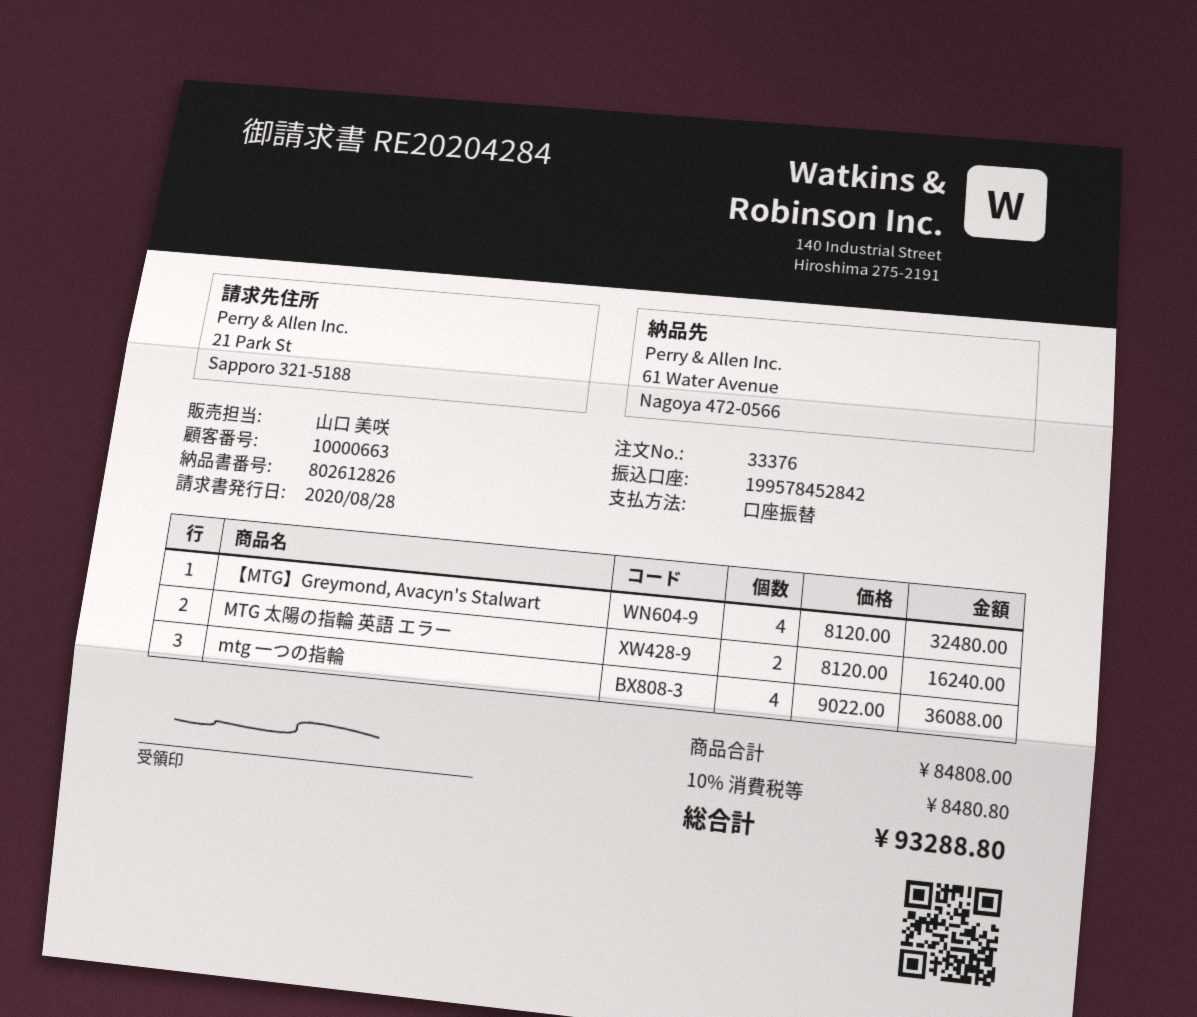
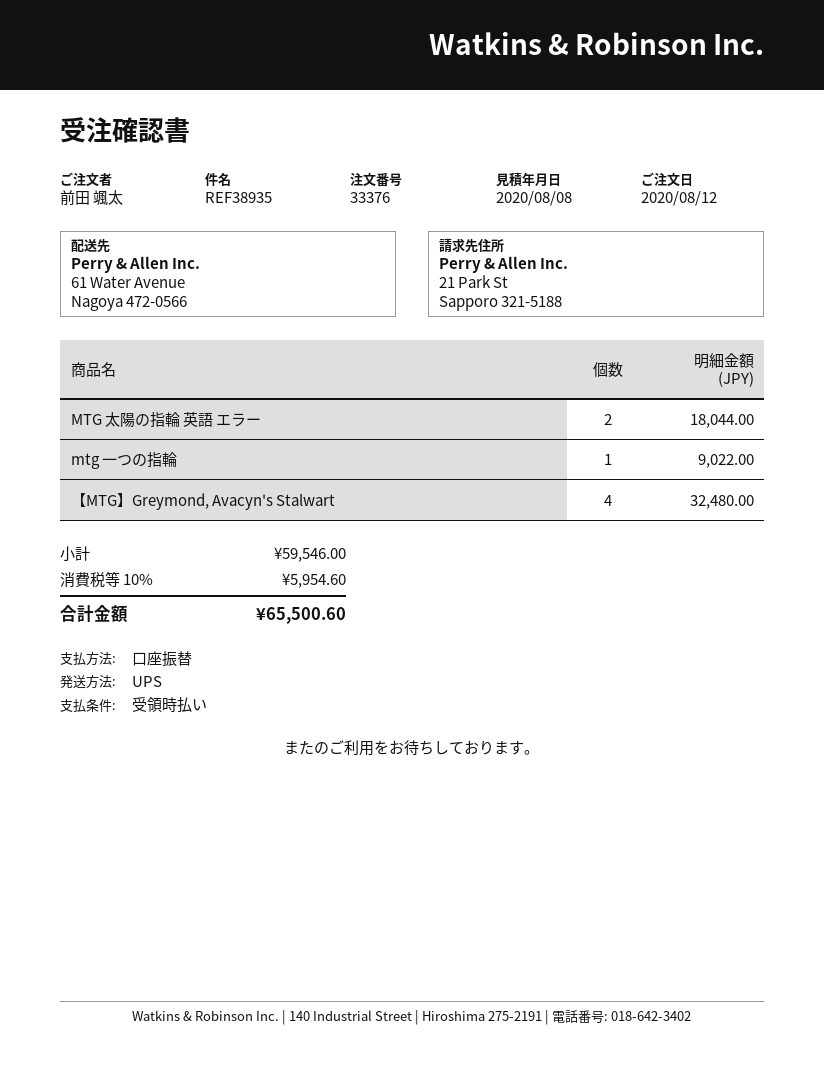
MTG 太陽の指輪 英語 エラー: 2 for 16240.00 -> 2 for 18044.00
mtg 一つの指輪: 4 for 36088.00 -> 1 for 9022.00
subtotal: 84808.00 -> 59546.00
tax: 10% = 8480.80 -> 10% = 5954.60
total: 93288.80 -> 65500.60

